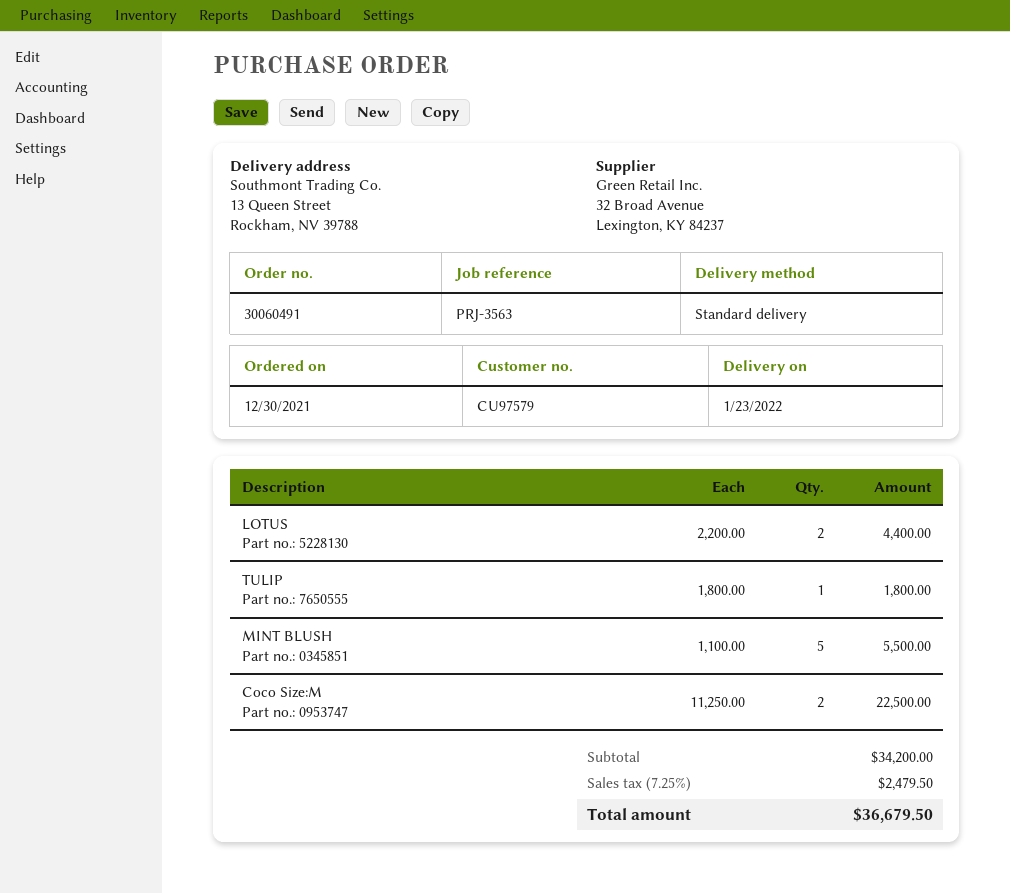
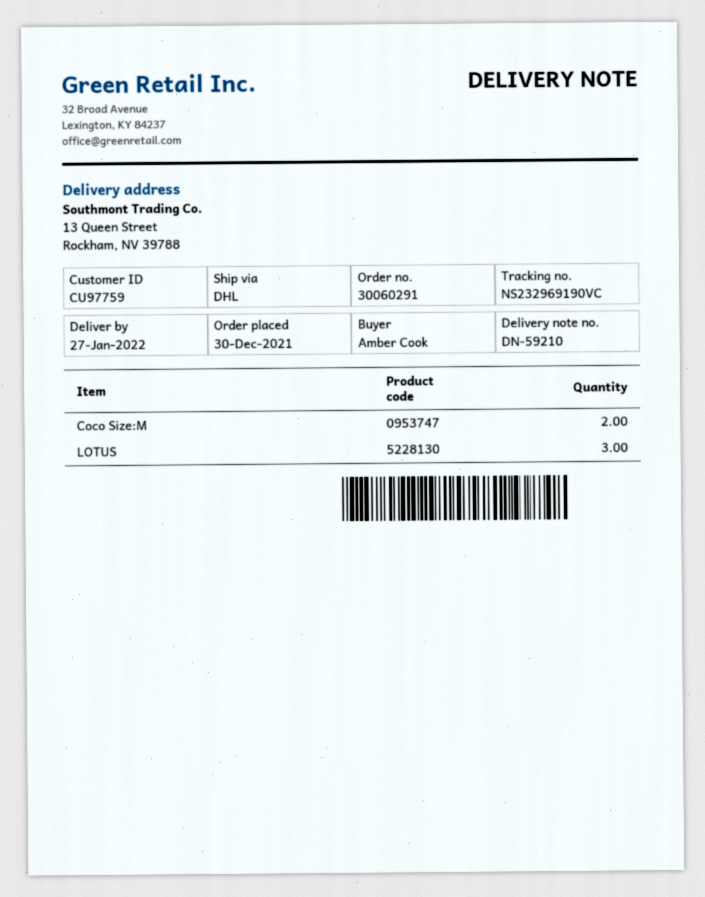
order number: 30060491 -> 30060291
delivery date: 2022-01-23 -> 2022-01-27
customer number: CU97579 -> CU97759
shipping method: standard -> DHL
LOTUS: 2 -> 3
TULIP: 1 -> none
MINT BLUSH: 5 -> none

